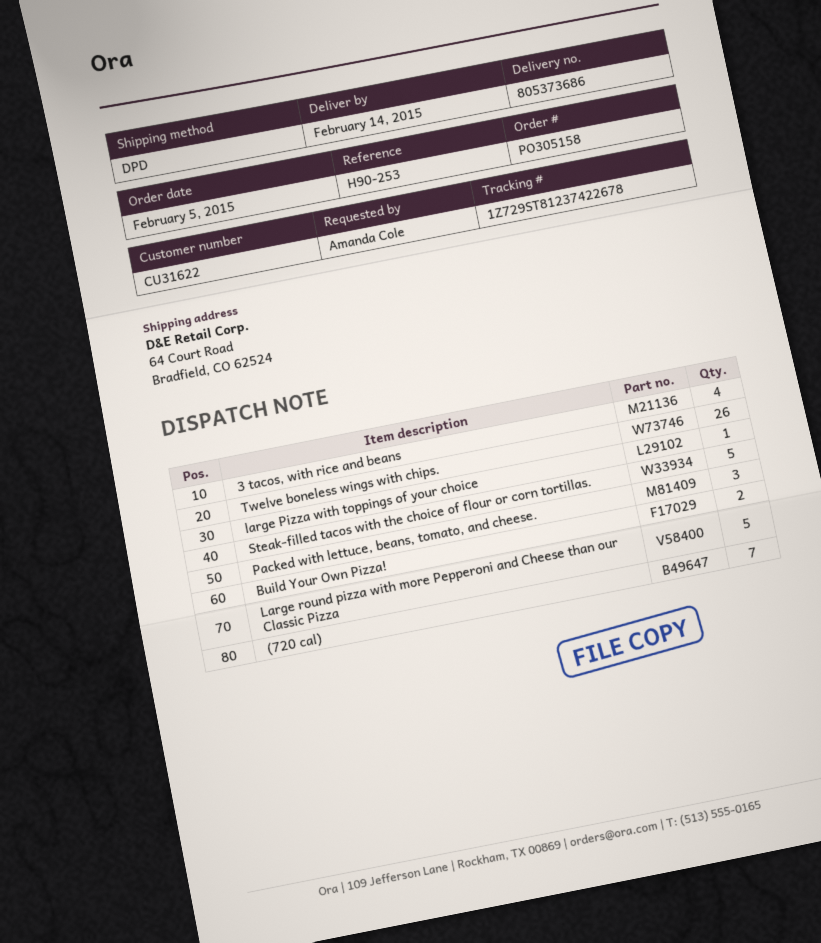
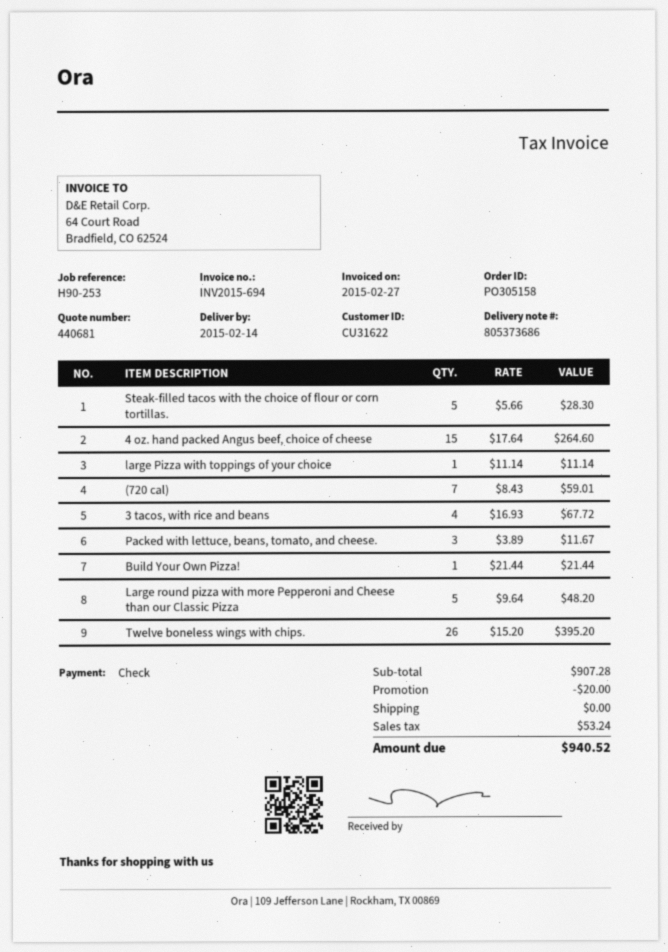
Build Your Own Pizza!: 2 -> 1
4 oz. hand packed Angus beef, choice of cheese: none -> 15

